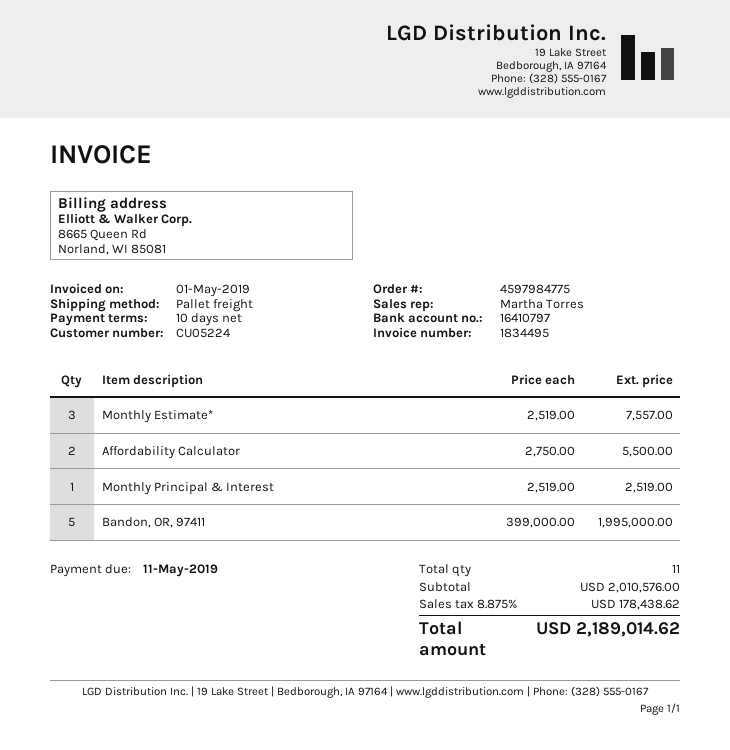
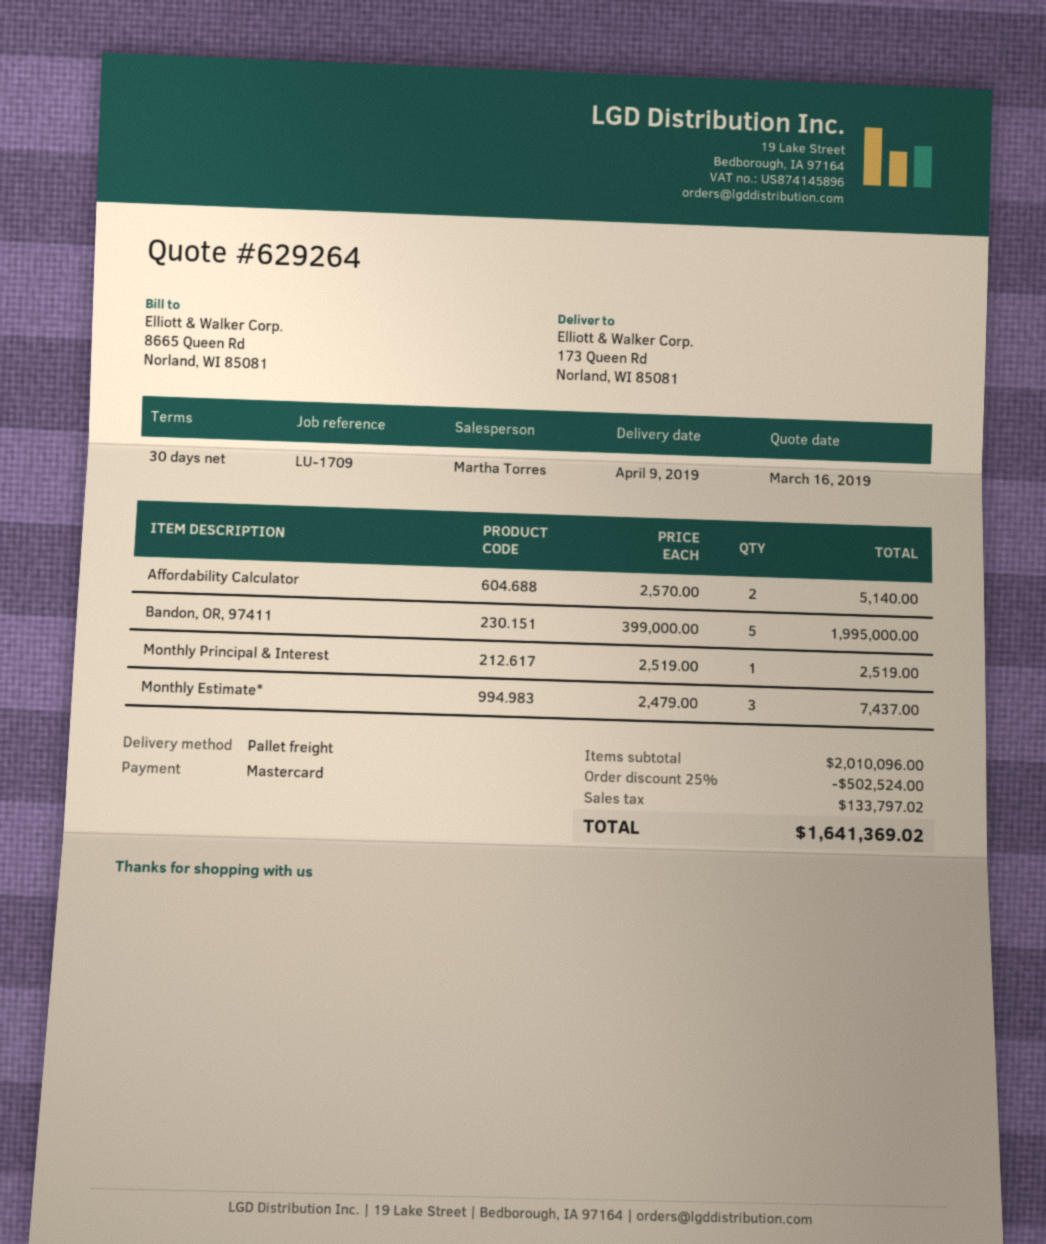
payment terms: 10 days -> 30 days
Monthly Estimate*: 3 x 2519.00 = 7557.00 -> 3 x 2479.00 = 7437.00
Affordability Calculator: 2 x 2750.00 = 5500.00 -> 2 x 2570.00 = 5140.00
subtotal: 2010576.00 -> 2010096.00
discount: none -> 25% = 502524.00
tax: 178438.62 -> 133797.02
total: 2189014.62 -> 1641369.02

